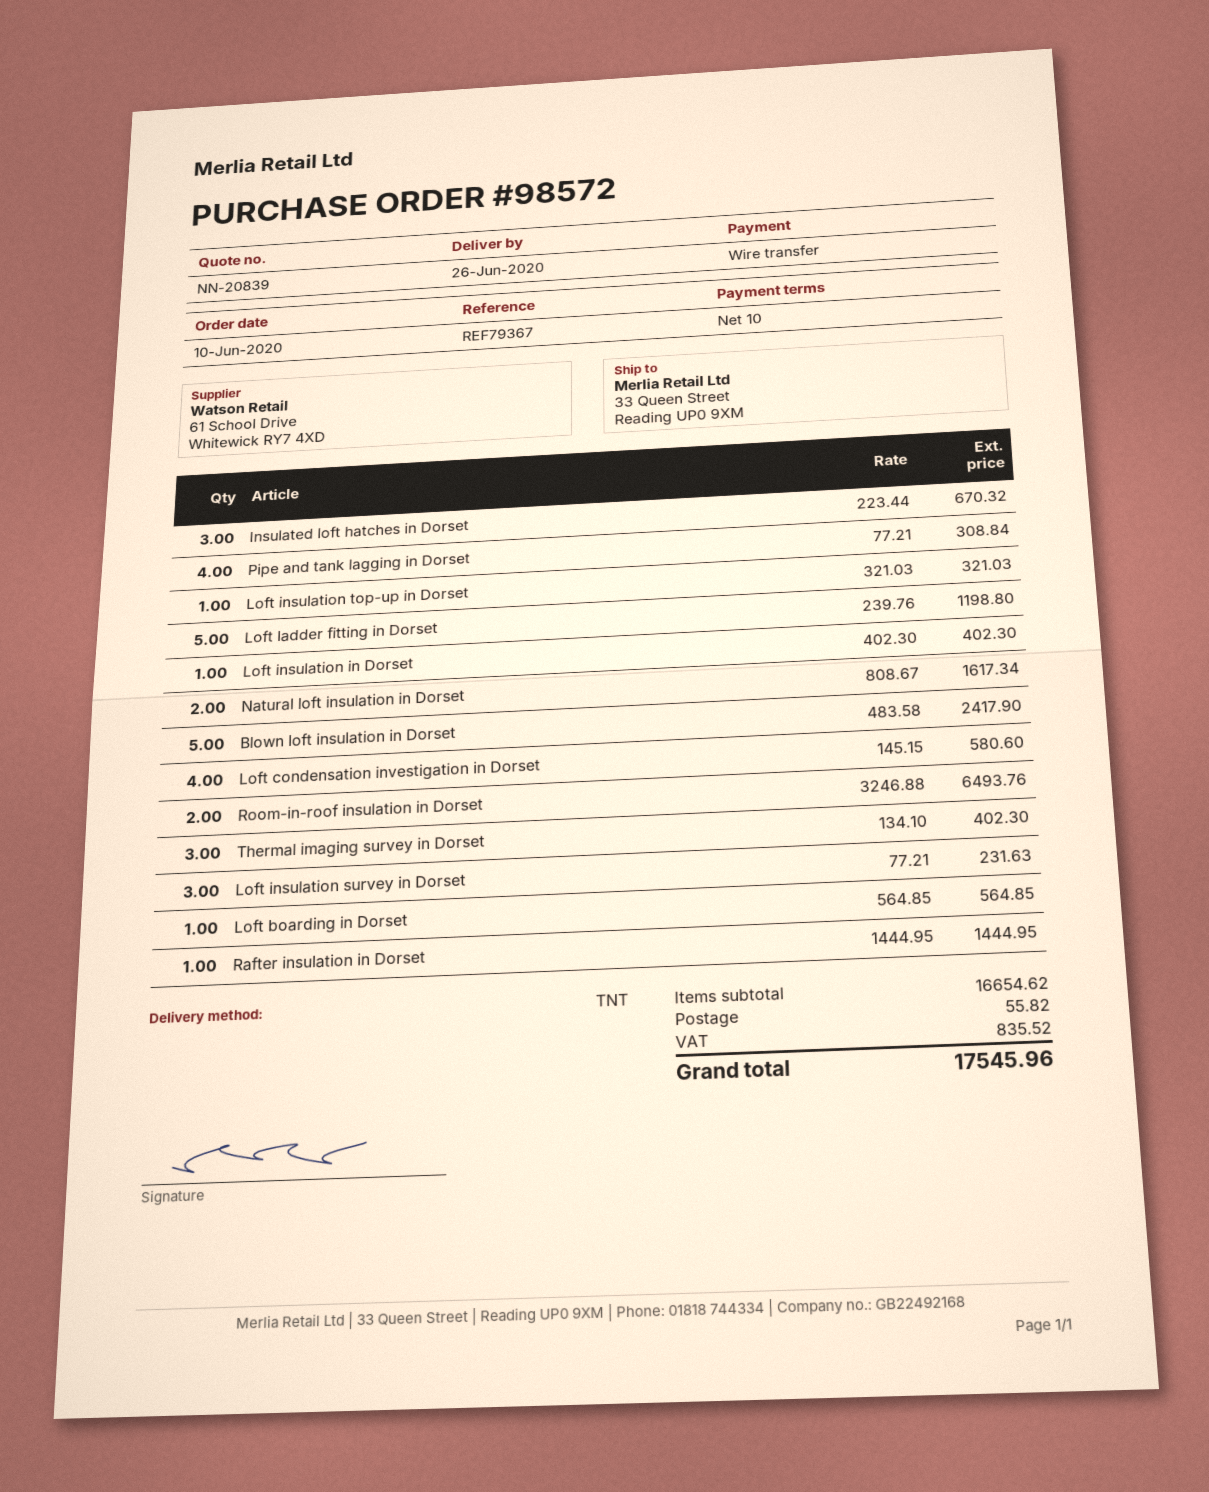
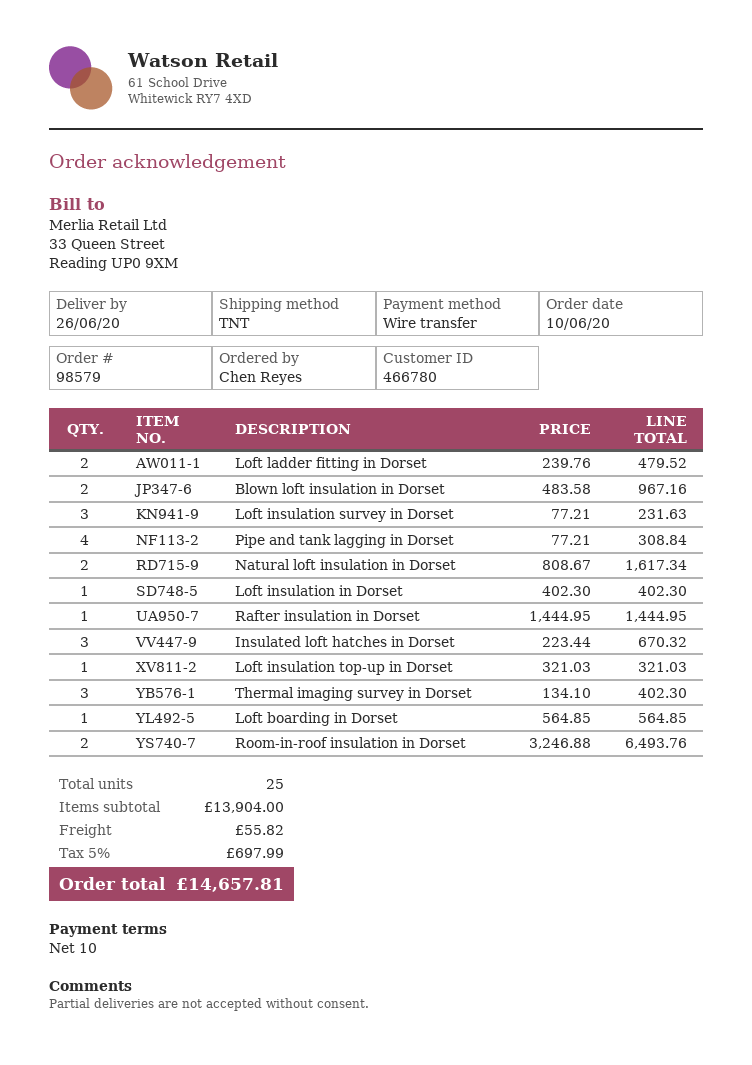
order number: 98572 -> 98579
Loft ladder fitting in Dorset: 5 x 239.76 = 1198.80 -> 2 x 239.76 = 479.52
Blown loft insulation in Dorset: 5 x 483.58 = 2417.90 -> 2 x 483.58 = 967.16
Loft condensation investigation in Dorset: 4 x 145.15 = 580.60 -> none
subtotal: 16654.62 -> 13904.00
tax: 835.52 -> 697.99
total: 17545.96 -> 14657.81

